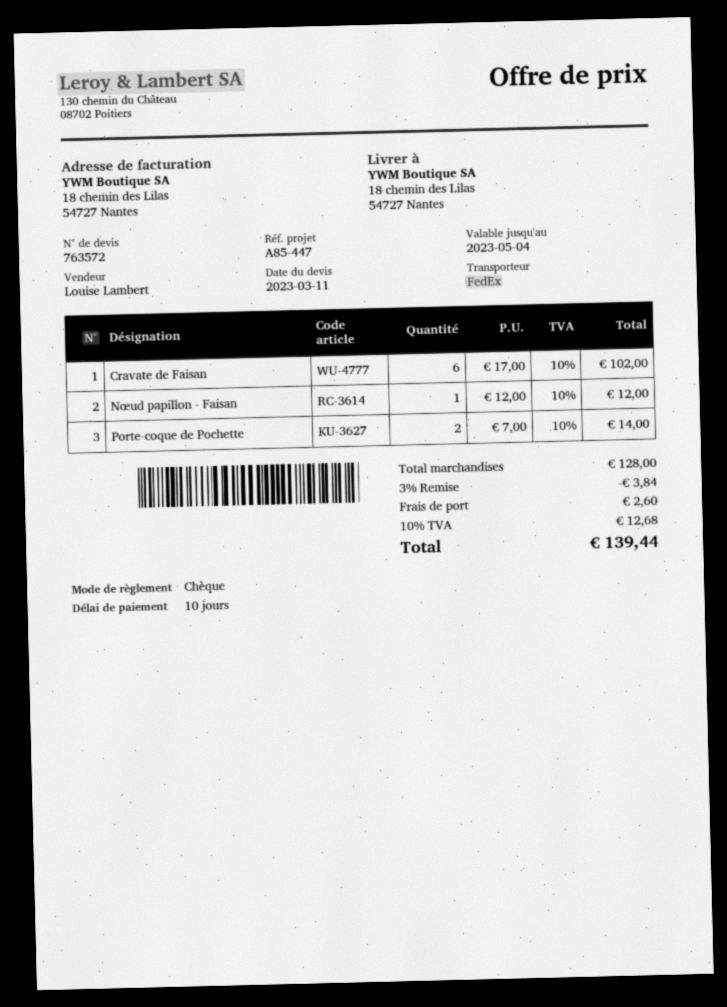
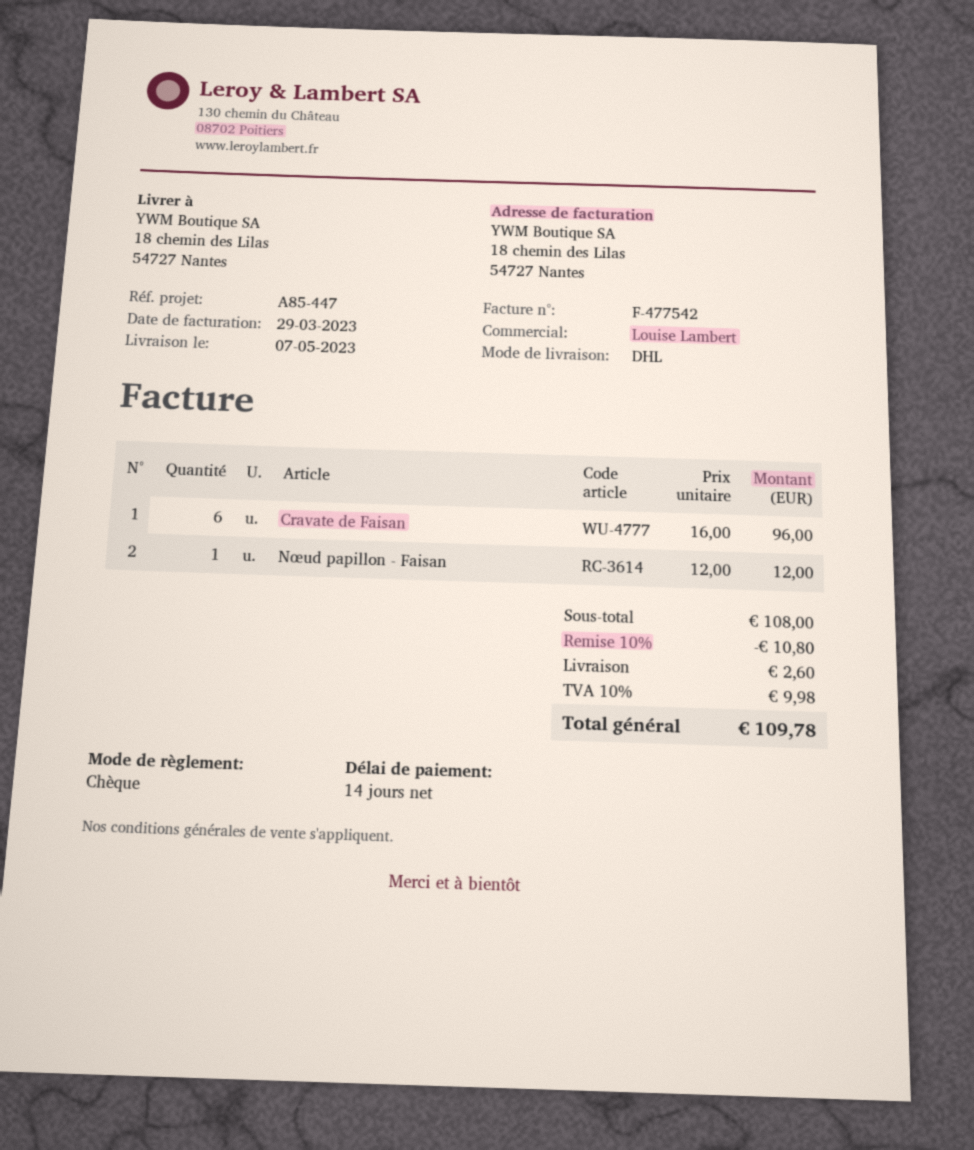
payment terms: 10 days -> 14 days
shipping method: FedEx -> DHL
Cravate de Faisan: 6 x 17.00 = 102.00 -> 6 x 16.00 = 96.00
Porte-coque de Pochette: 2 x 7.00 = 14.00 -> none
subtotal: 128.00 -> 108.00
discount: 3% = 3.84 -> 10% = 10.80
tax: 10% = 12.68 -> 10% = 9.98
total: 139.44 -> 109.78

